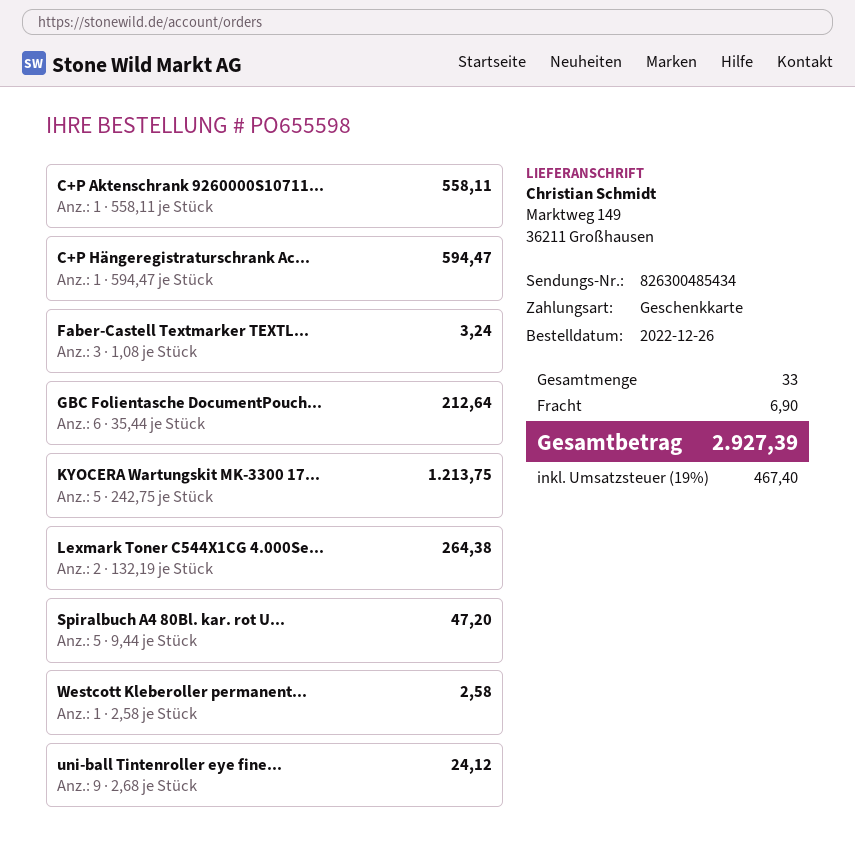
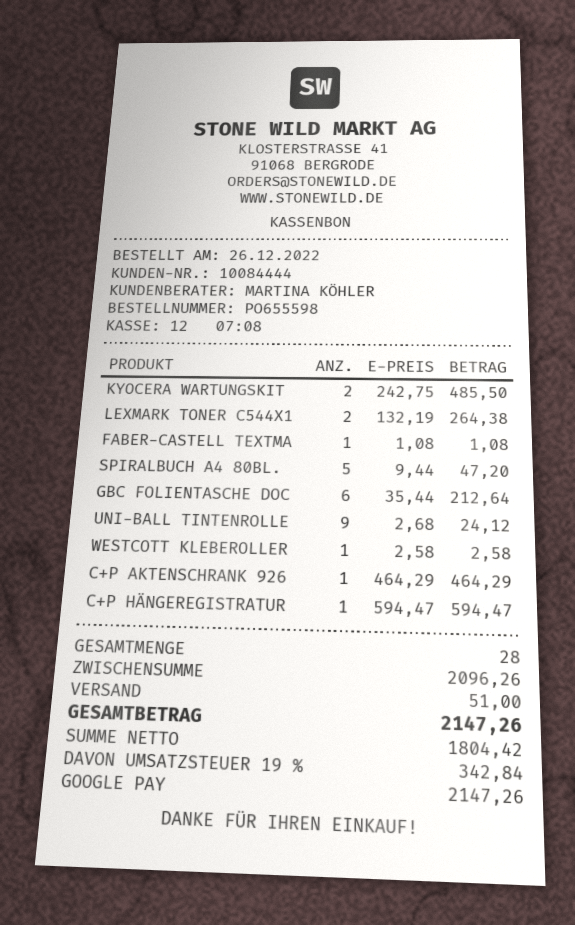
payment method: gift card -> Google Pay
C+P Aktenschrank 9260000S10711...: 1 x 558.11 = 558.11 -> 1 x 464.29 = 464.29
Faber-Castell Textmarker TEXTL...: 3 x 1.08 = 3.24 -> 1 x 1.08 = 1.08
KYOCERA Wartungskit MK-3300 17...: 5 x 242.75 = 1213.75 -> 2 x 242.75 = 485.50
total quantity: 33 -> 28
shipping: 6.90 -> 51.00
tax: 19% = 467.40 -> 19% = 342.84
total: 2927.39 -> 2147.26

